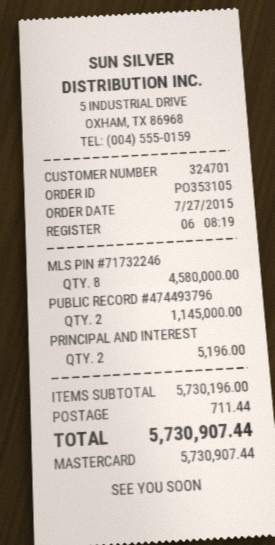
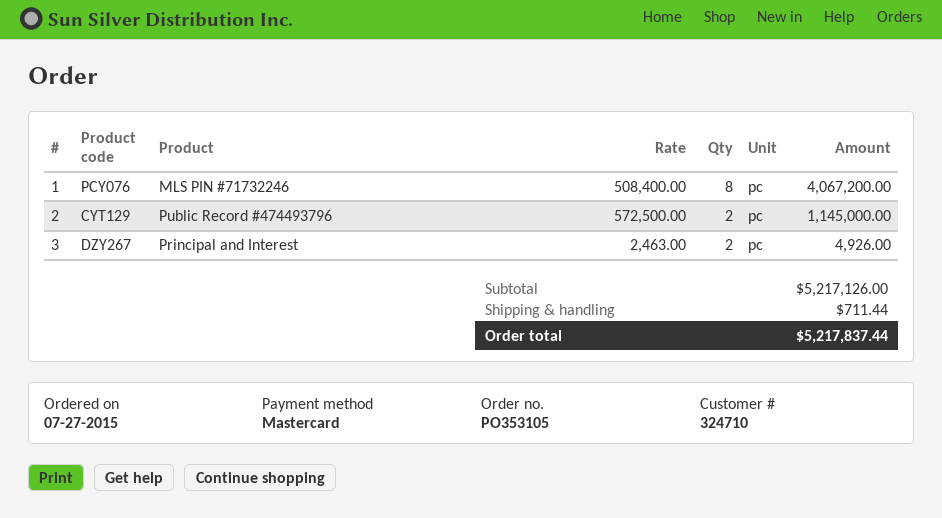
customer number: 324701 -> 324710
MLS PIN #71732246: 8 for 4580000.00 -> 8 for 4067200.00
PRINCIPAL AND INTEREST: 2 for 5196.00 -> 2 for 4926.00
subtotal: 5730196.00 -> 5217126.00
total: 5730907.44 -> 5217837.44

